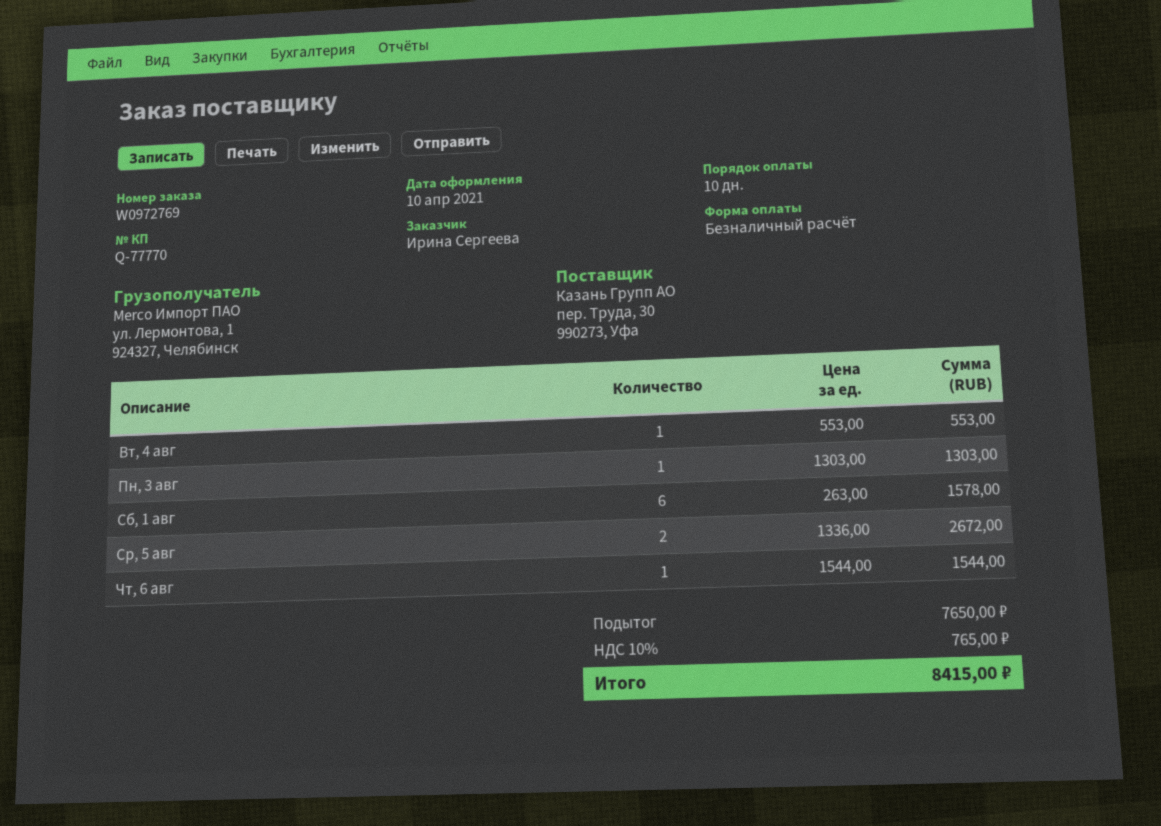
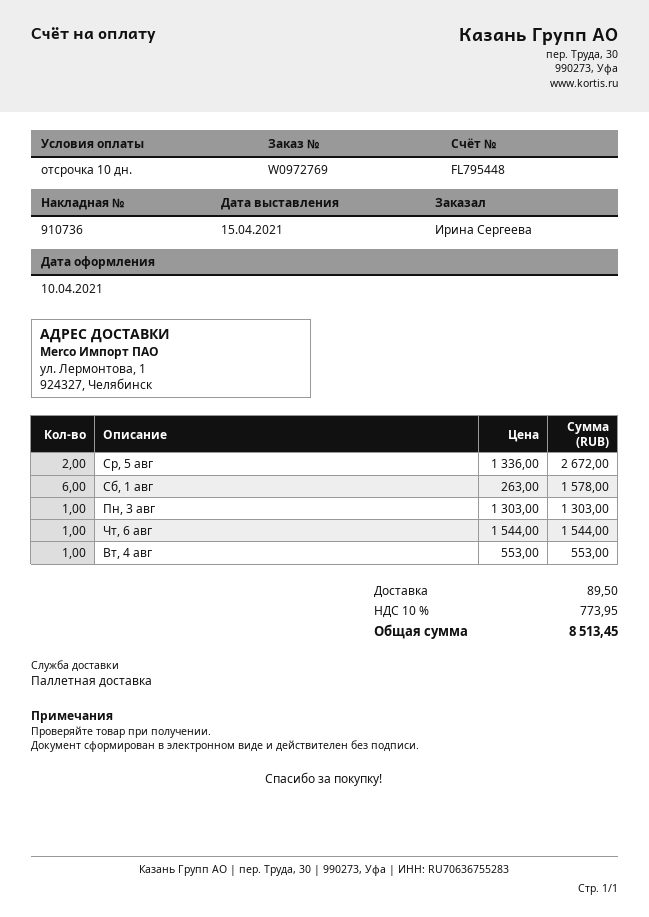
shipping: none -> 89.50
tax: 10% = 765.00 -> 10% = 773.95
total: 8415.00 -> 8513.45

